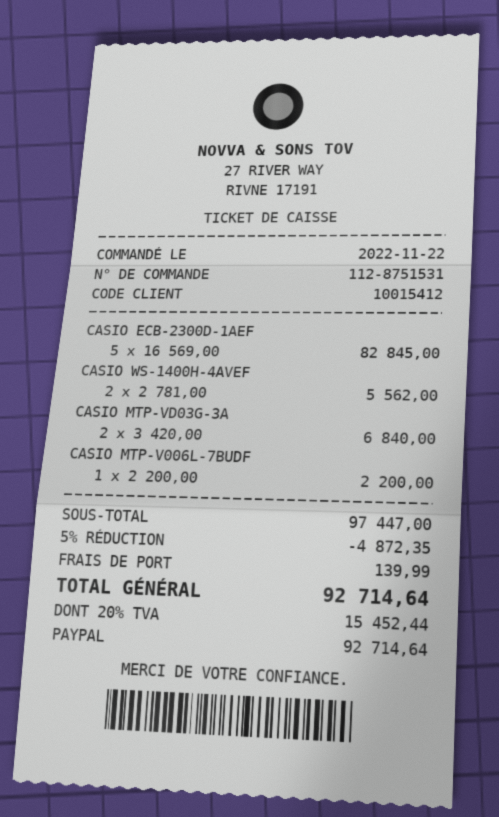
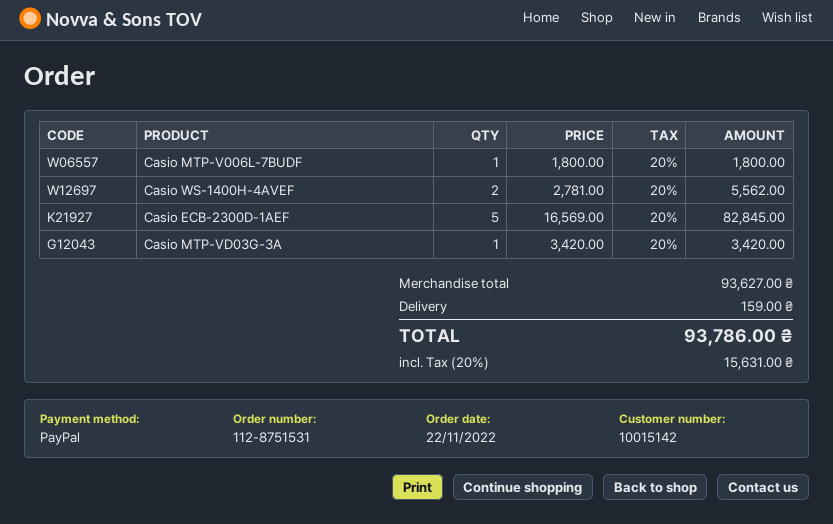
customer number: 10015412 -> 10015142
CASIO MTP-VD03G-3A: 2 x 3420.00 = 6840.00 -> 1 x 3420.00 = 3420.00
CASIO MTP-V006L-7BUDF: 1 x 2200.00 = 2200.00 -> 1 x 1800.00 = 1800.00
subtotal: 97447.00 -> 93627.00
discount: 5% = 4872.35 -> none
shipping: 139.99 -> 159.00
tax: 20% = 15452.44 -> 20% = 15631.00
total: 92714.64 -> 93786.00

